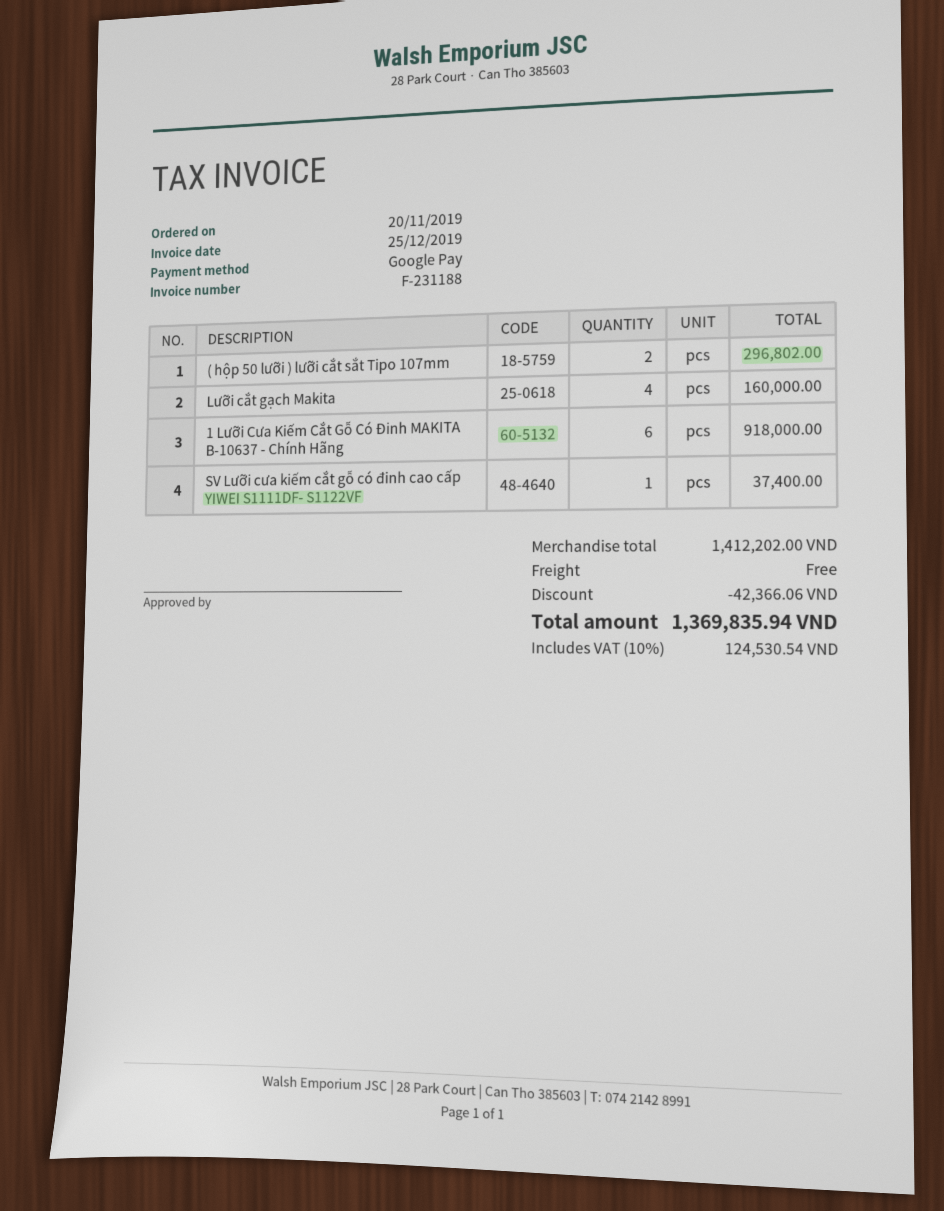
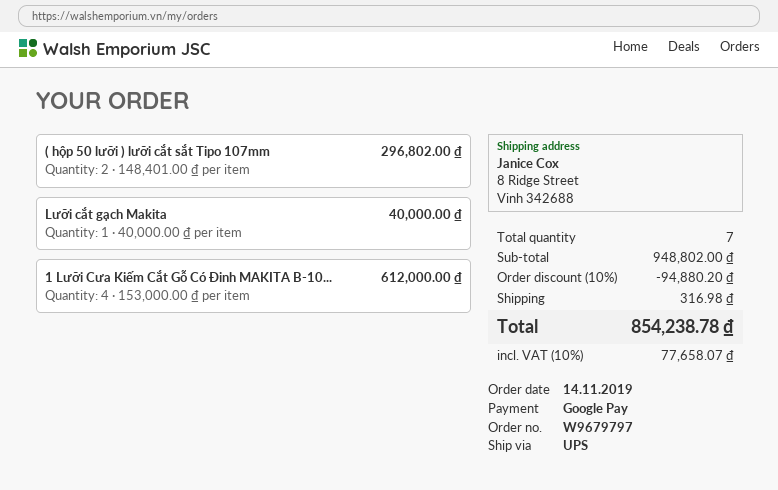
order date: 2019-11-20 -> 2019-11-14
Lưỡi cắt gạch Makita: 4 for 160000.00 -> 1 for 40000.00
1 Lưỡi Cưa Kiếm Cắt Gỗ Có Đinh MAKITA B-10637 - Chính Hãng: 6 for 918000.00 -> 4 for 612000.00
SV Lưỡi cưa kiếm cắt gỗ có đinh cao cấp YIWEI S1111DF- S1122VF: 1 for 37400.00 -> none
subtotal: 1412202.00 -> 948802.00
discount: 42366.06 -> 94880.20
shipping: 0.00 -> 316.98
tax: 10% = 124530.54 -> 10% = 77658.07
total: 1369835.94 -> 854238.78

